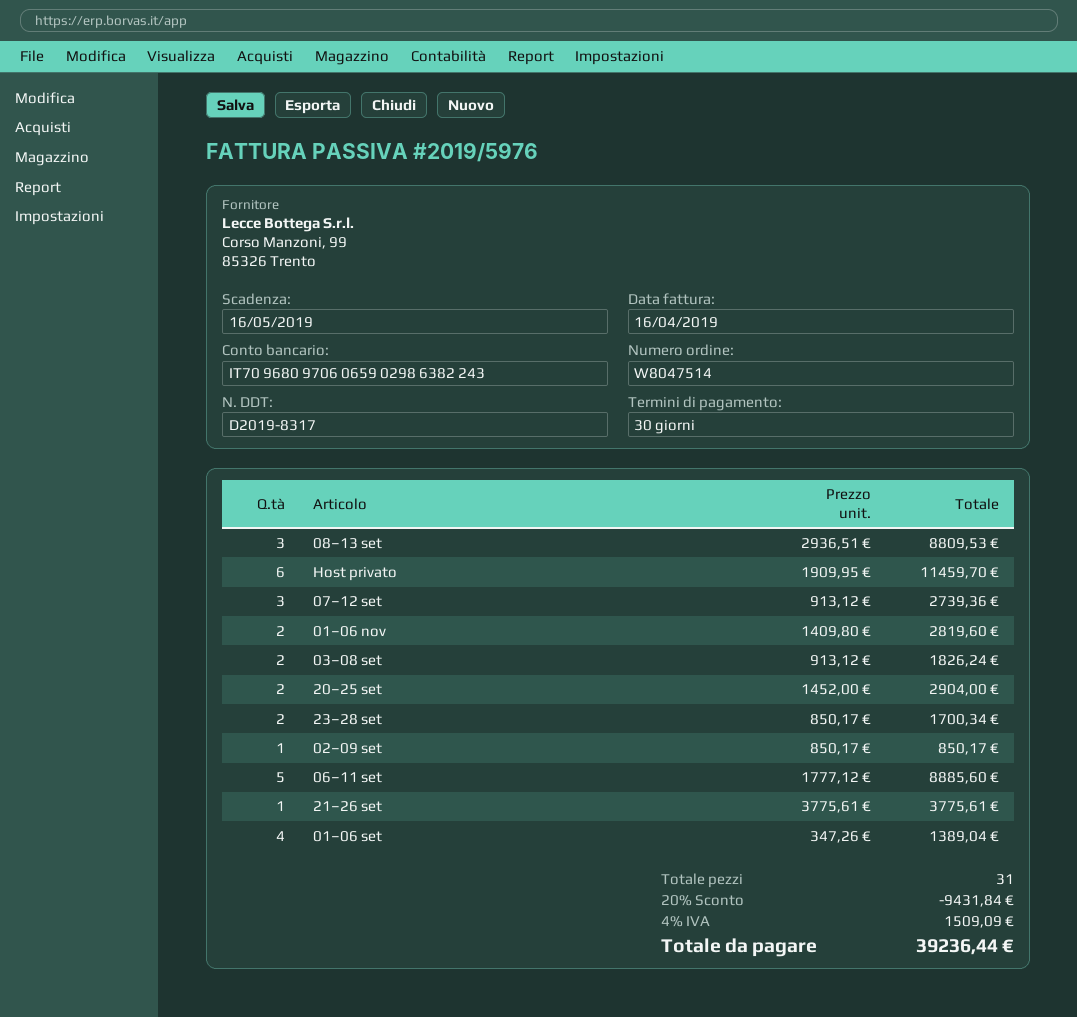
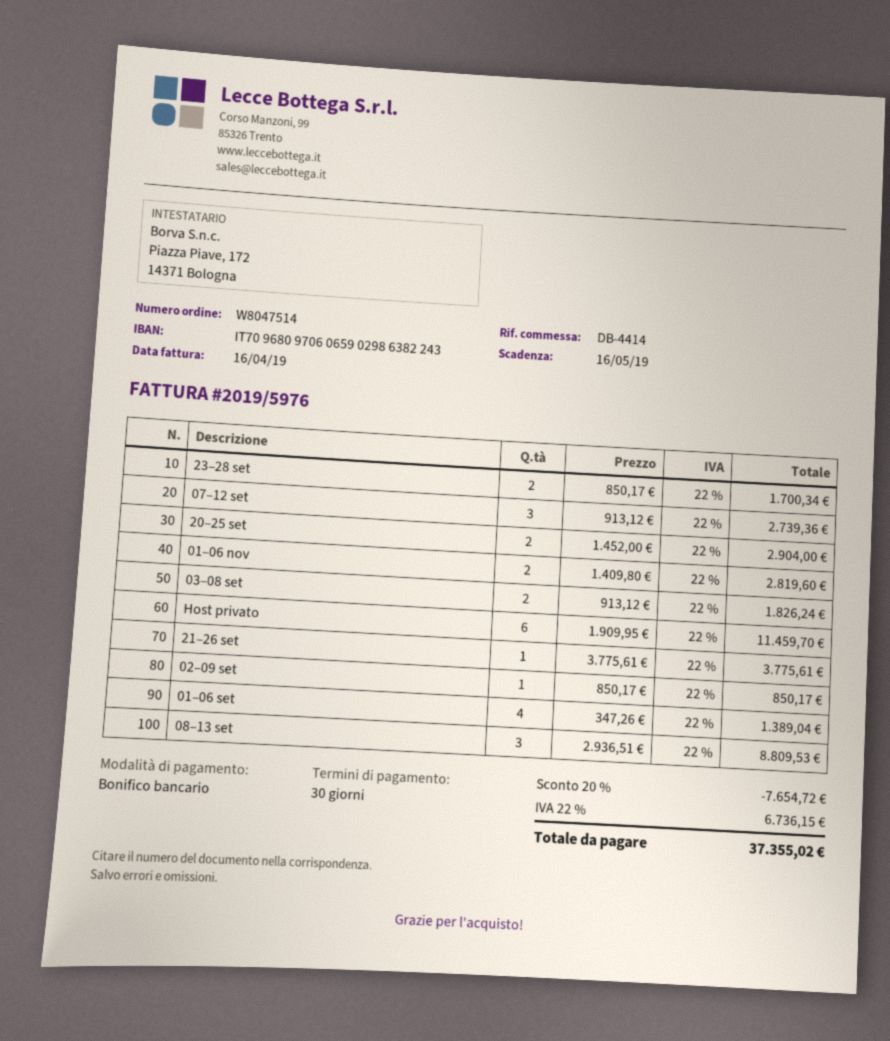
06–11 set: 5 x 1777.12 = 8885.60 -> none
discount: 20% = 9431.84 -> 20% = 7654.72
tax: 4% = 1509.09 -> 22% = 6736.15
total: 39236.44 -> 37355.02

